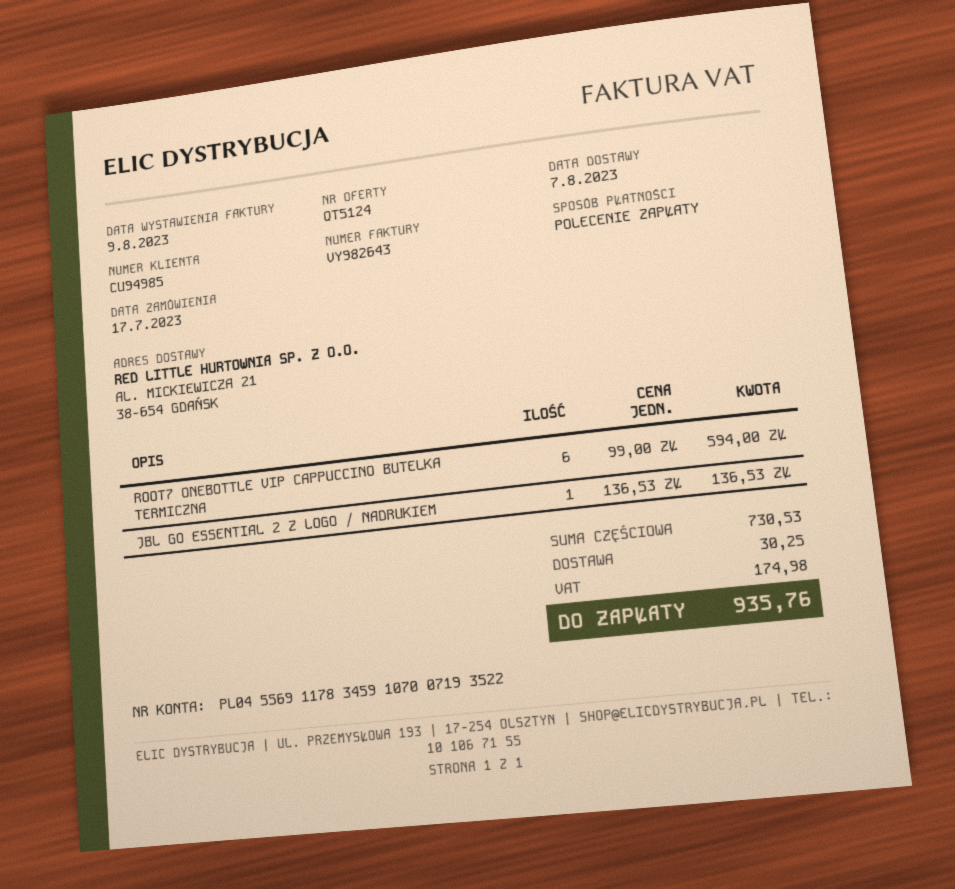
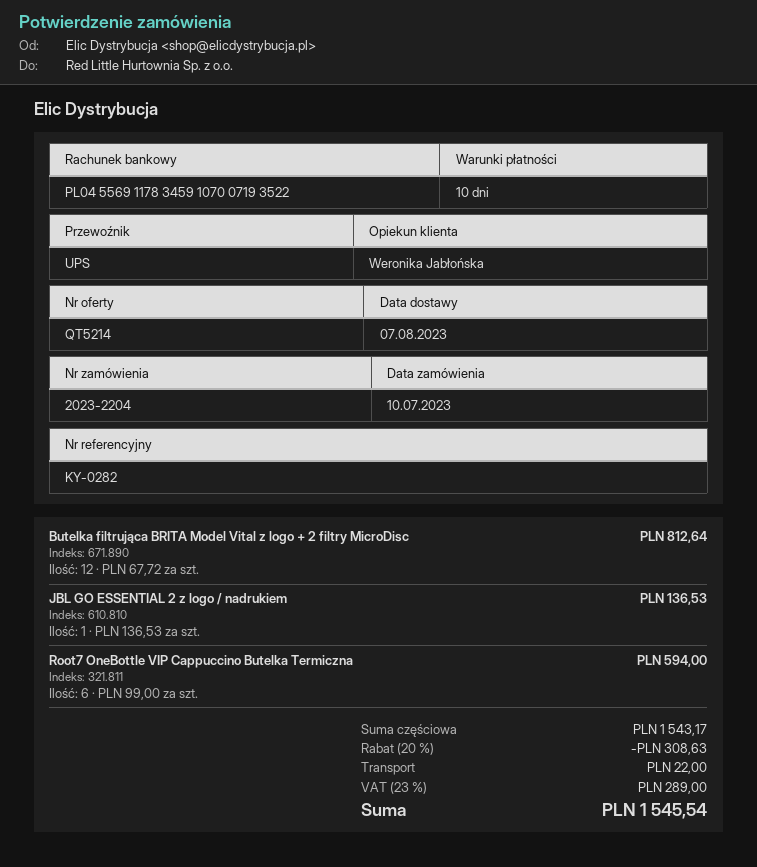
quote number: QT5124 -> QT5214
order date: 2023-07-17 -> 2023-07-10
Butelka filtrująca BRITA Model Vital z logo + 2 filtry MicroDisc: none -> 12 x 67.72 = 812.64
subtotal: 730.53 -> 1543.17
discount: none -> 20% = 308.63
shipping: 30.25 -> 22.00
tax: 174.98 -> 289.00
total: 935.76 -> 1545.54

